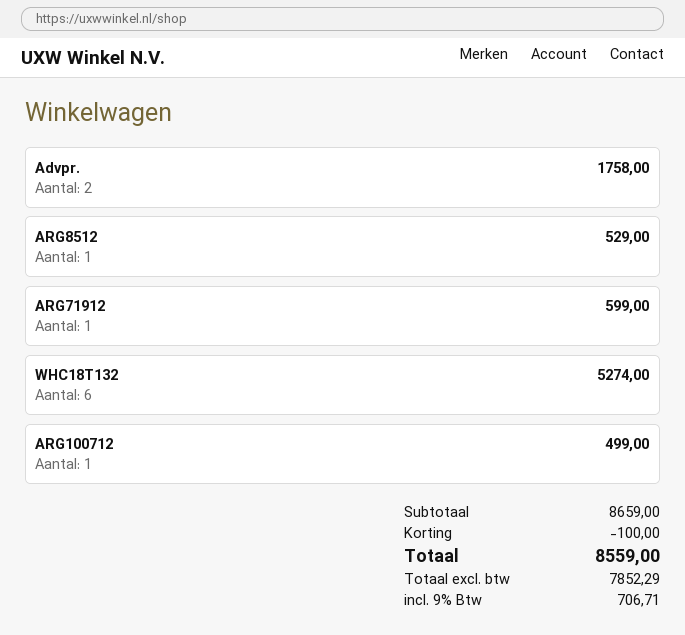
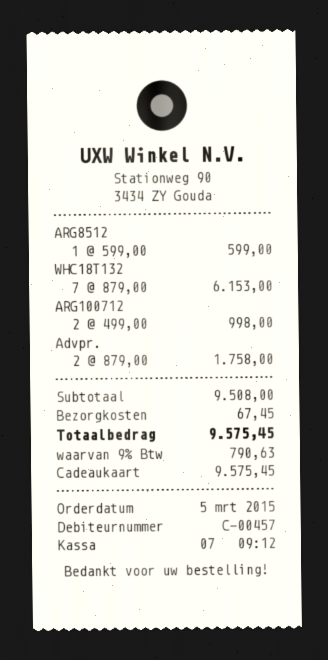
ARG8512: 1 for 529.00 -> 1 for 599.00
ARG71912: 1 for 599.00 -> none
WHC18T132: 6 for 5274.00 -> 7 for 6153.00
ARG100712: 1 for 499.00 -> 2 for 998.00
subtotal: 8659.00 -> 9508.00
discount: 100.00 -> none
shipping: none -> 67.45
tax: 9% = 706.71 -> 9% = 790.63
total: 8559.00 -> 9575.45

